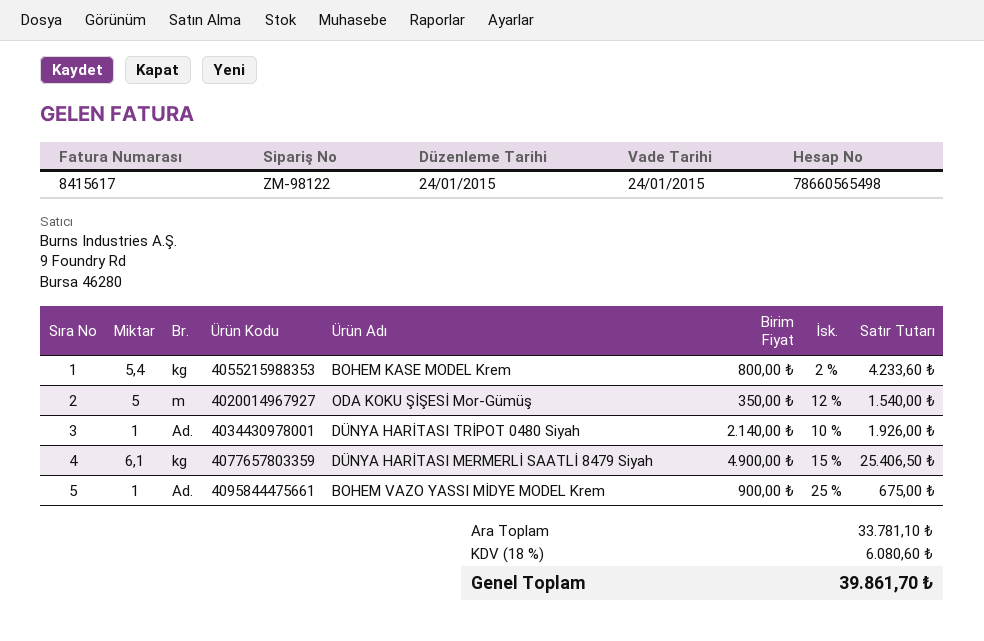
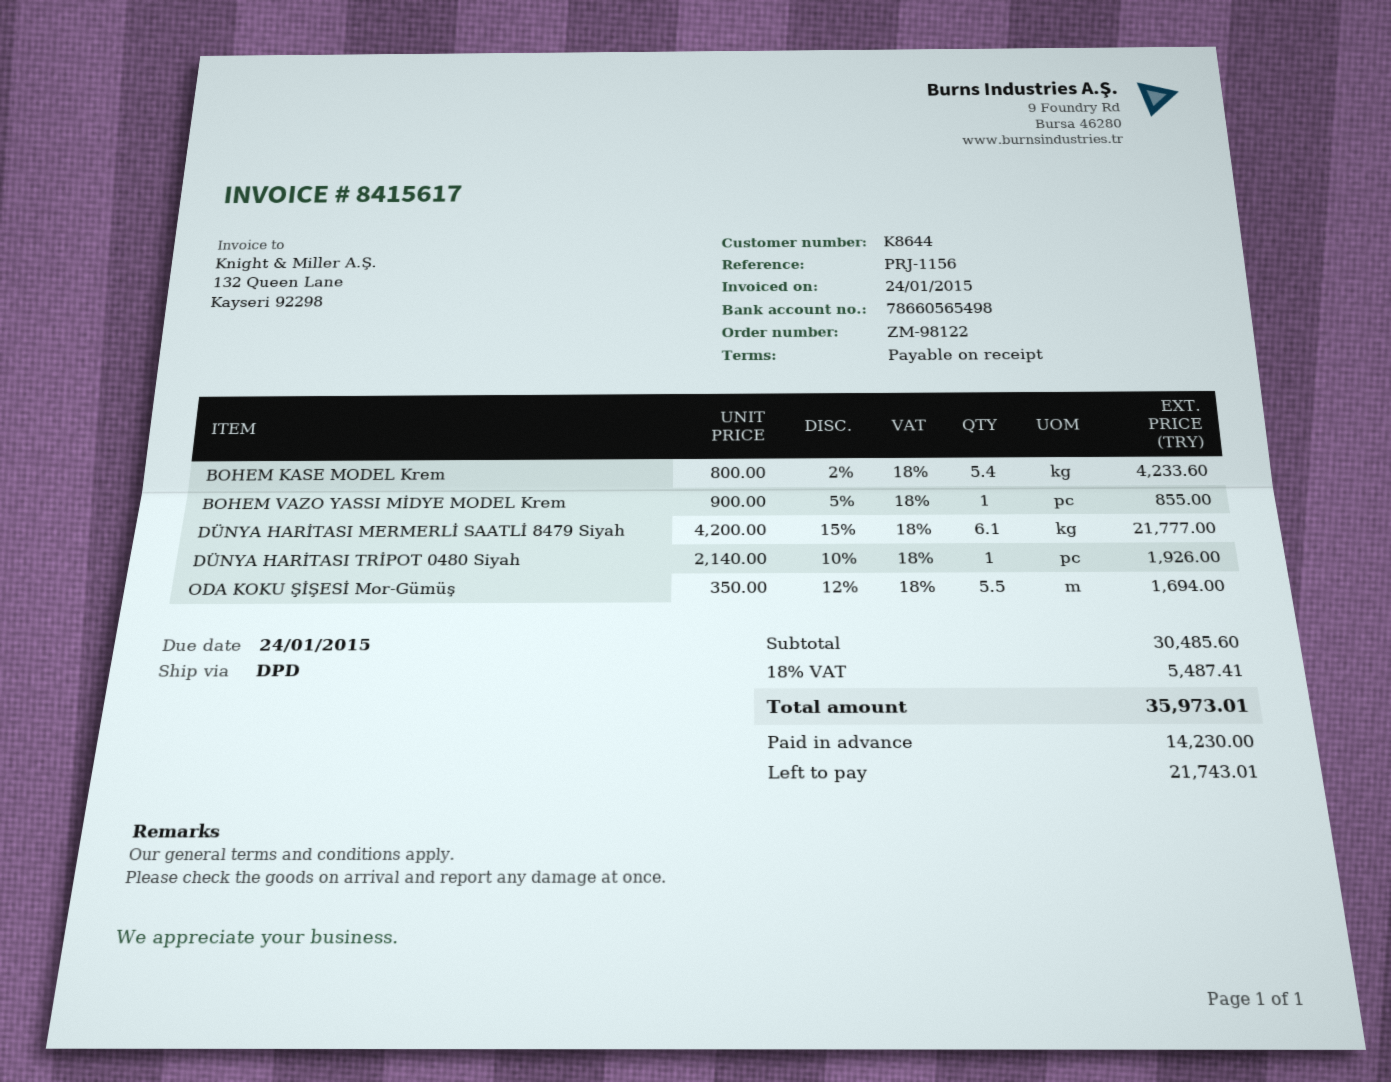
ODA KOKU ŞİŞESİ Mor-Gümüş: 5 x 350.00 - 12% = 1540.00 -> 5.5 x 350.00 - 12% = 1694.00
DÜNYA HARİTASI MERMERLİ SAATLİ 8479 Siyah: 6.1 x 4900.00 - 15% = 25406.50 -> 6.1 x 4200.00 - 15% = 21777.00
BOHEM VAZO YASSI MİDYE MODEL Krem: 1 x 900.00 - 25% = 675.00 -> 1 x 900.00 - 5% = 855.00
subtotal: 33781.10 -> 30485.60
tax: 18% = 6080.60 -> 18% = 5487.41
total: 39861.70 -> 35973.01

